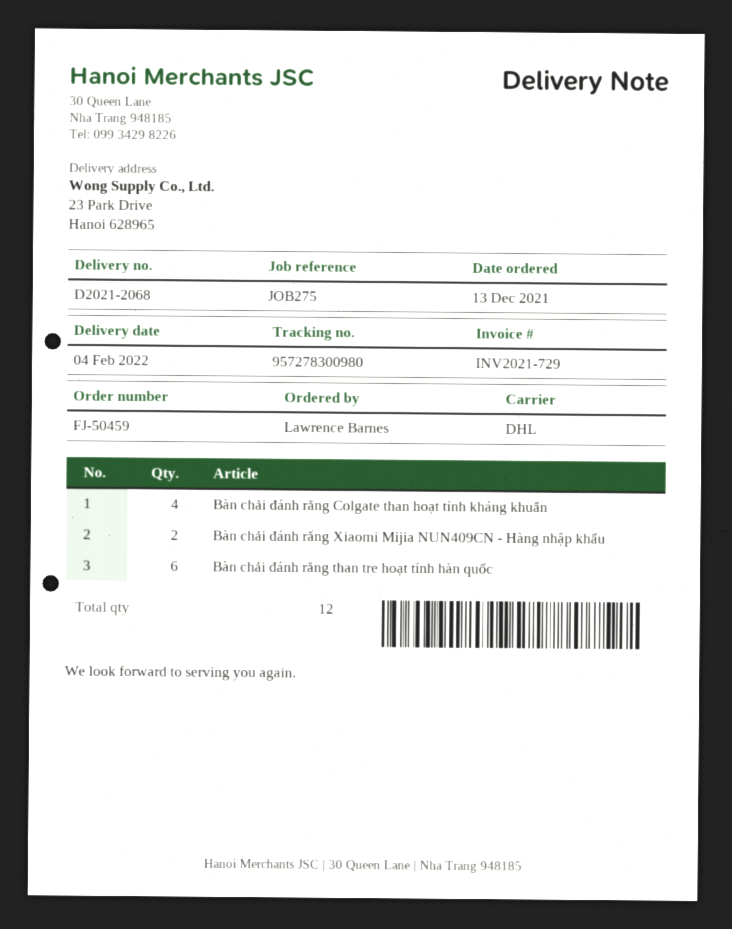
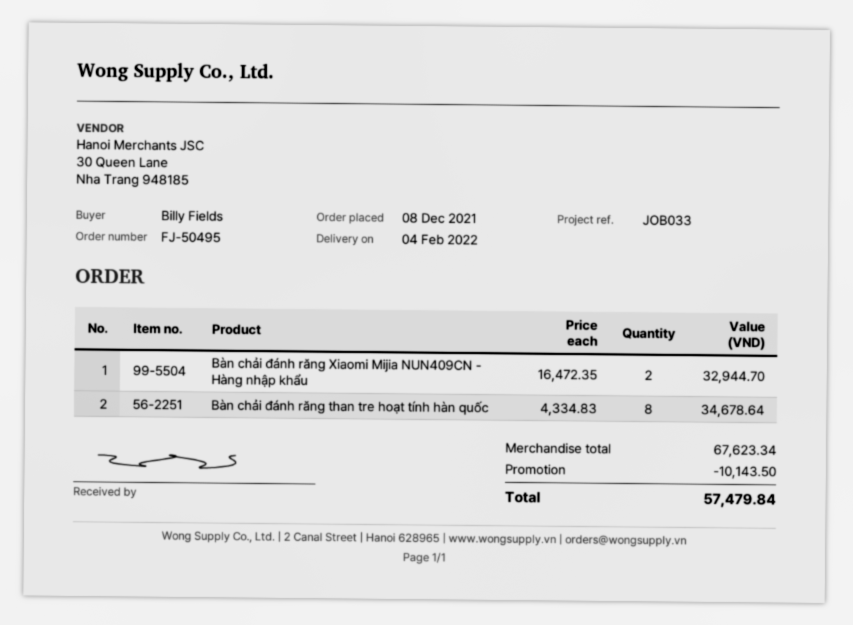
order number: FJ-50459 -> FJ-50495
order date: 2021-12-13 -> 2021-12-08
reference: JOB275 -> JOB033
ordered by: Lawrence Barnes -> Billy Fields
Bàn chải đánh răng Colgate than hoạt tính kháng khuẩn: 4 -> none
Bàn chải đánh răng than tre hoạt tính hàn quốc: 6 -> 8

